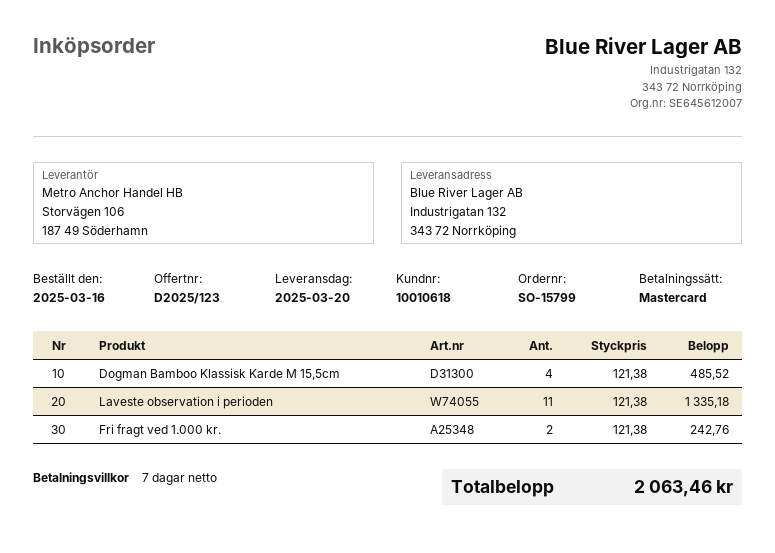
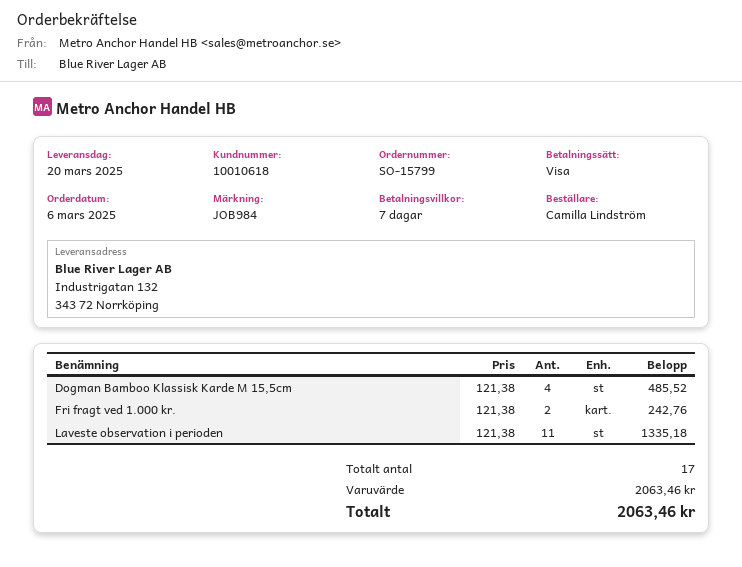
order date: 2025-03-16 -> 2025-03-06
payment method: Mastercard -> Visa

